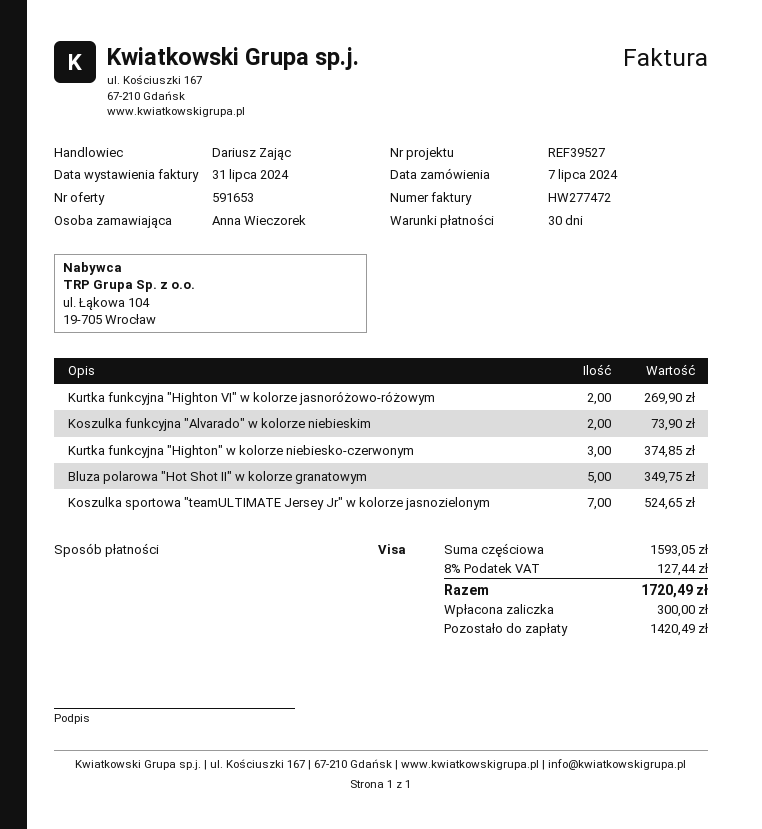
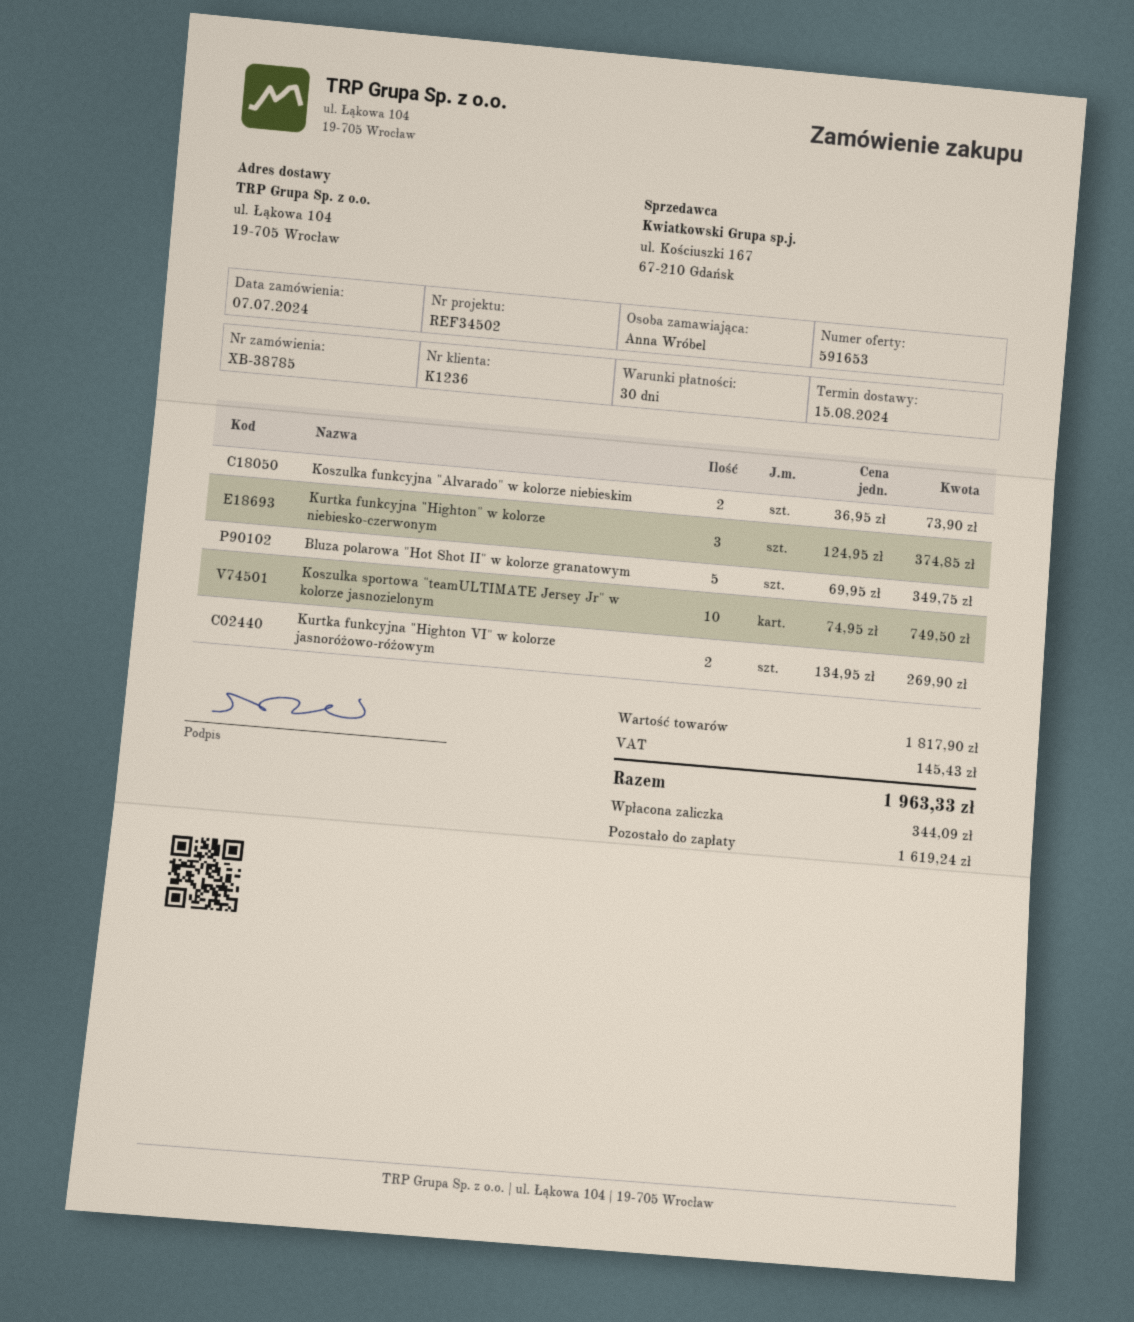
reference: REF39527 -> REF34502
ordered by: Anna Wieczorek -> Anna Wróbel
Koszulka sportowa "teamULTIMATE Jersey Jr" w kolorze jasnozielonym: 7 for 524.65 -> 10 for 749.50
subtotal: 1593.05 -> 1817.90
tax: 127.44 -> 145.43
total: 1720.49 -> 1963.33
deposit: 300.00 -> 344.09
balance: 1420.49 -> 1619.24

